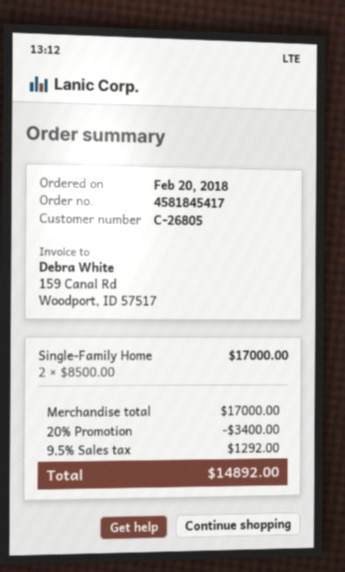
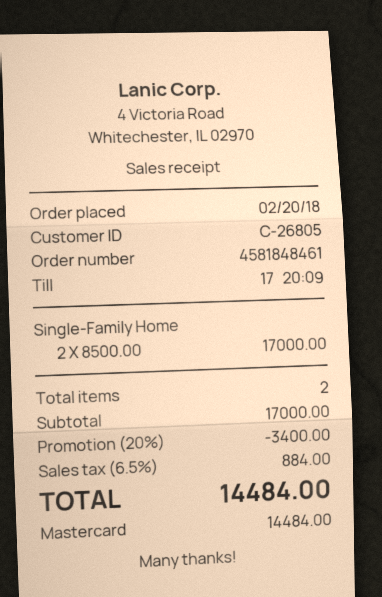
order number: 4581845417 -> 4581848461
tax: 9.5% = 1292.00 -> 6.5% = 884.00
total: 14892.00 -> 14484.00

